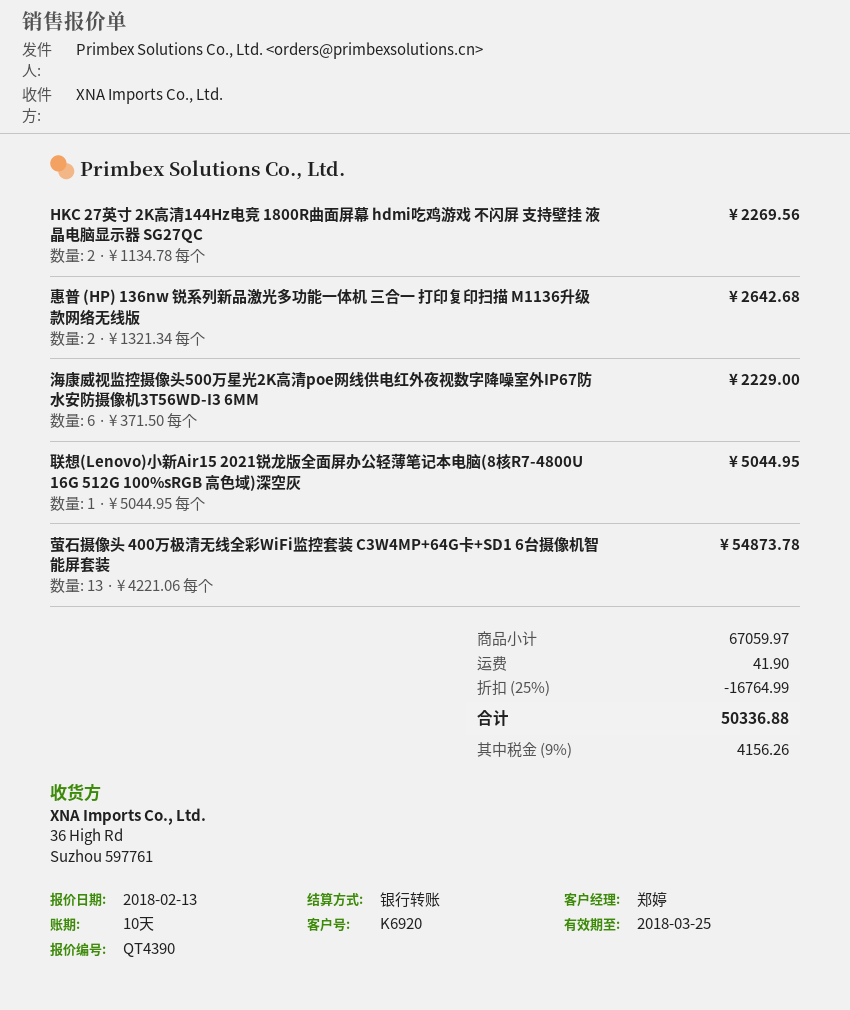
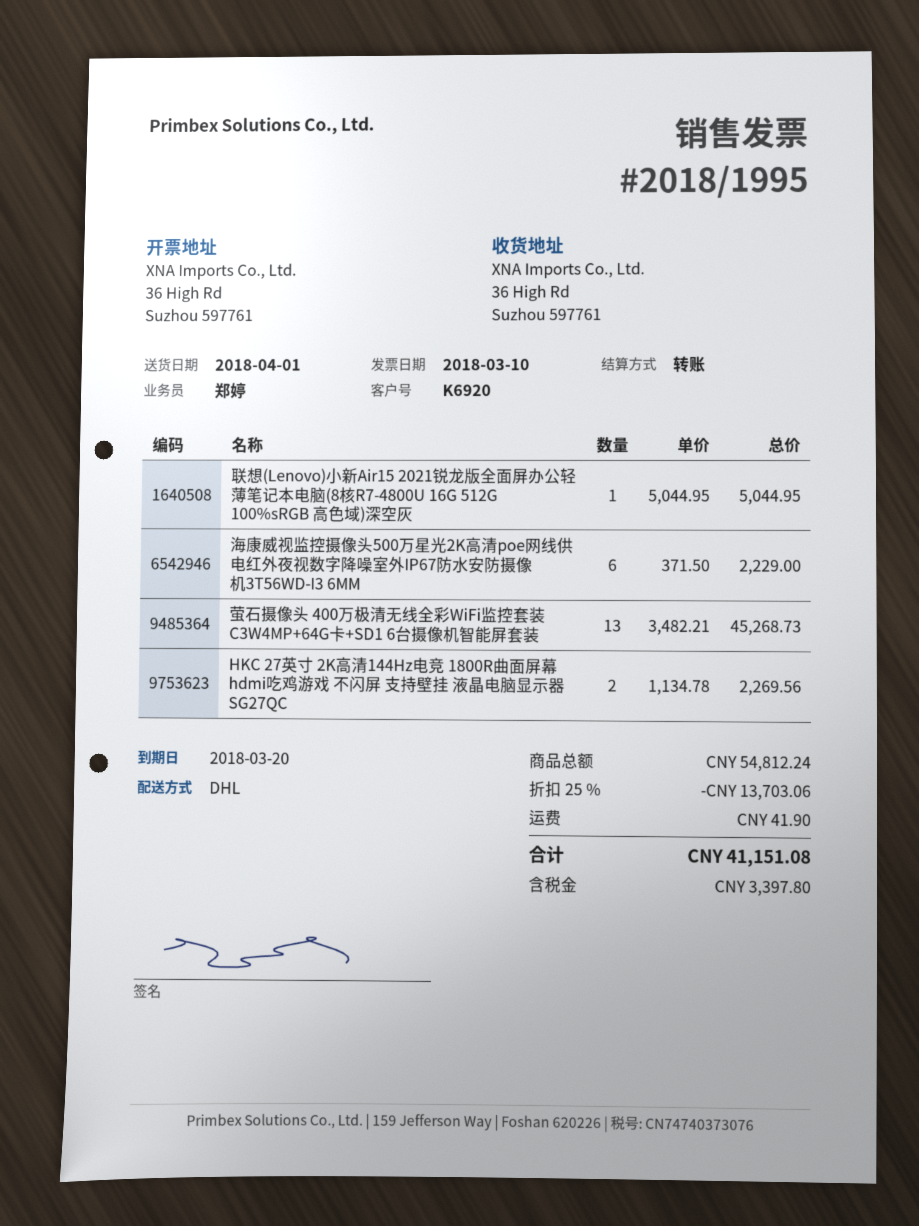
惠普 (HP) 136nw 锐系列新品激光多功能一体机 三合一 打印复印扫描 M1136升级款网络无线版: 2 x 1321.34 = 2642.68 -> none
萤石摄像头 400万极清无线全彩WiFi监控套装 C3W4MP+64G卡+SD1 6台摄像机智能屏套装: 13 x 4221.06 = 54873.78 -> 13 x 3482.21 = 45268.73
subtotal: 67059.97 -> 54812.24
discount: 25% = 16764.99 -> 25% = 13703.06
tax: 4156.26 -> 3397.80
total: 50336.88 -> 41151.08

